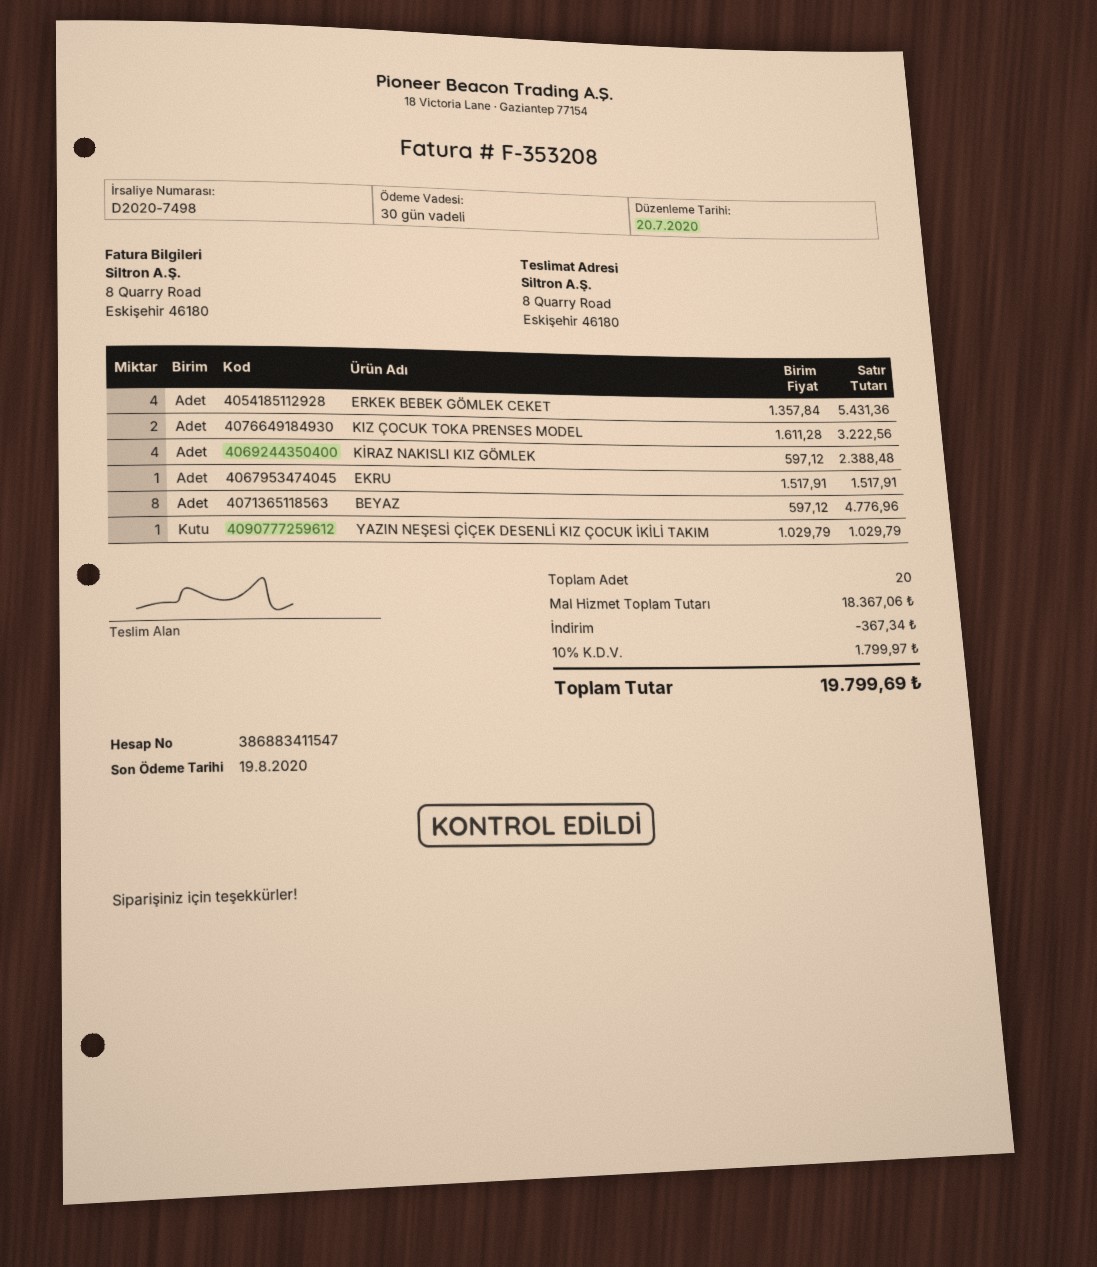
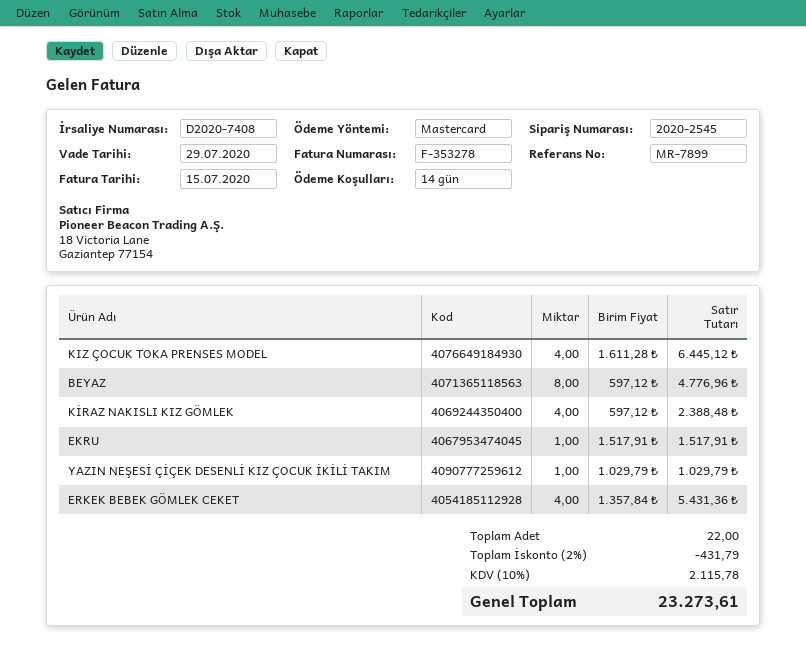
delivery note number: D2020-7498 -> D2020-7408
invoice number: F-353208 -> F-353278
invoice date: 2020-07-20 -> 2020-07-15
payment terms: 30 days -> 14 days
due date: 2020-08-19 -> 2020-07-29
KIZ ÇOCUK TOKA PRENSES MODEL: 2 x 1611.28 = 3222.56 -> 4 x 1611.28 = 6445.12
total quantity: 20 -> 22
discount: 367.34 -> 431.79
tax: 10% = 1799.97 -> 10% = 2115.78
total: 19799.69 -> 23273.61

